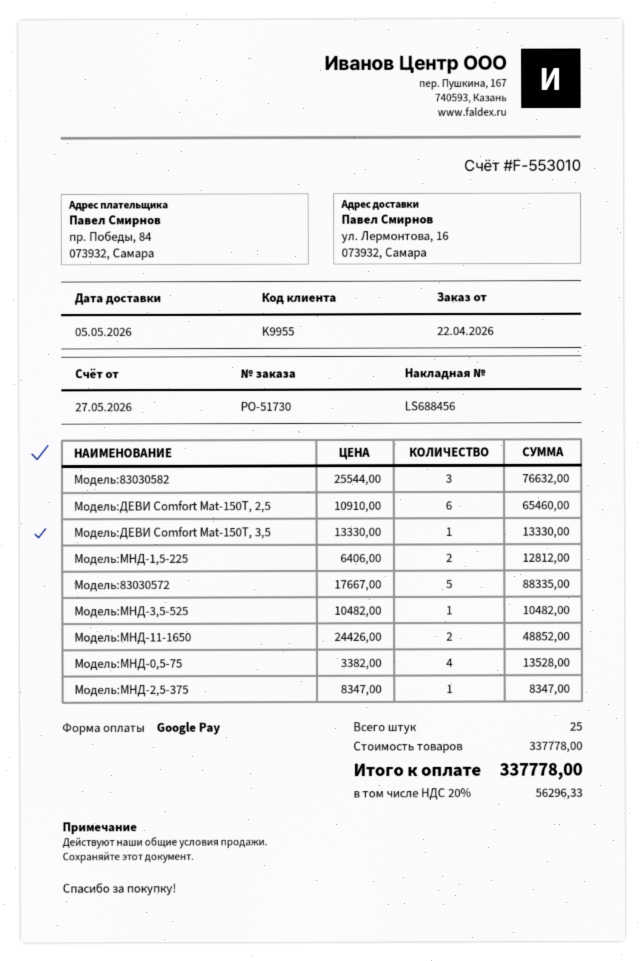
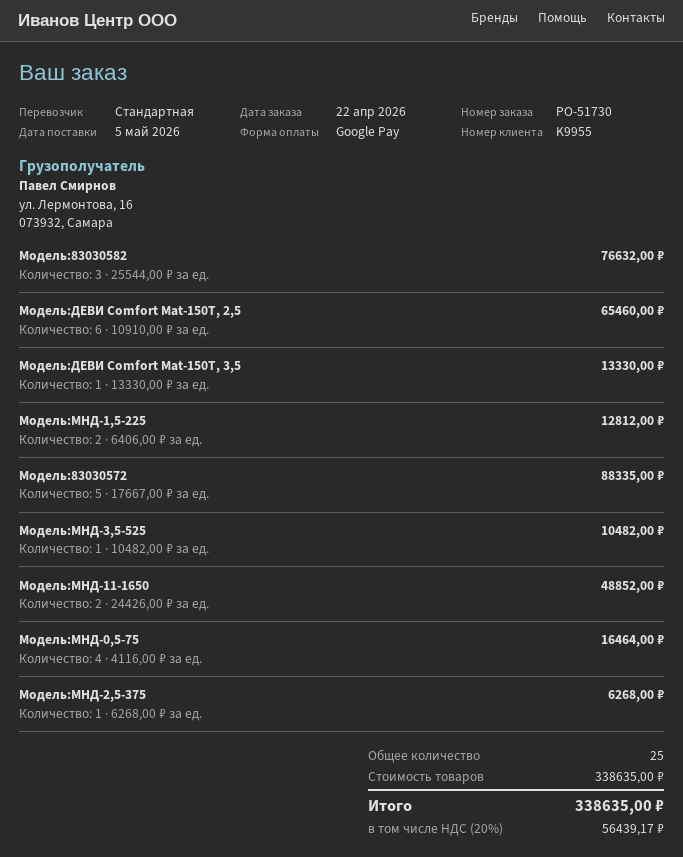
Модель:МНД-0,5-75: 4 x 3382.00 = 13528.00 -> 4 x 4116.00 = 16464.00
Модель:МНД-2,5-375: 1 x 8347.00 = 8347.00 -> 1 x 6268.00 = 6268.00
subtotal: 337778.00 -> 338635.00
tax: 20% = 56296.33 -> 20% = 56439.17
total: 337778.00 -> 338635.00

